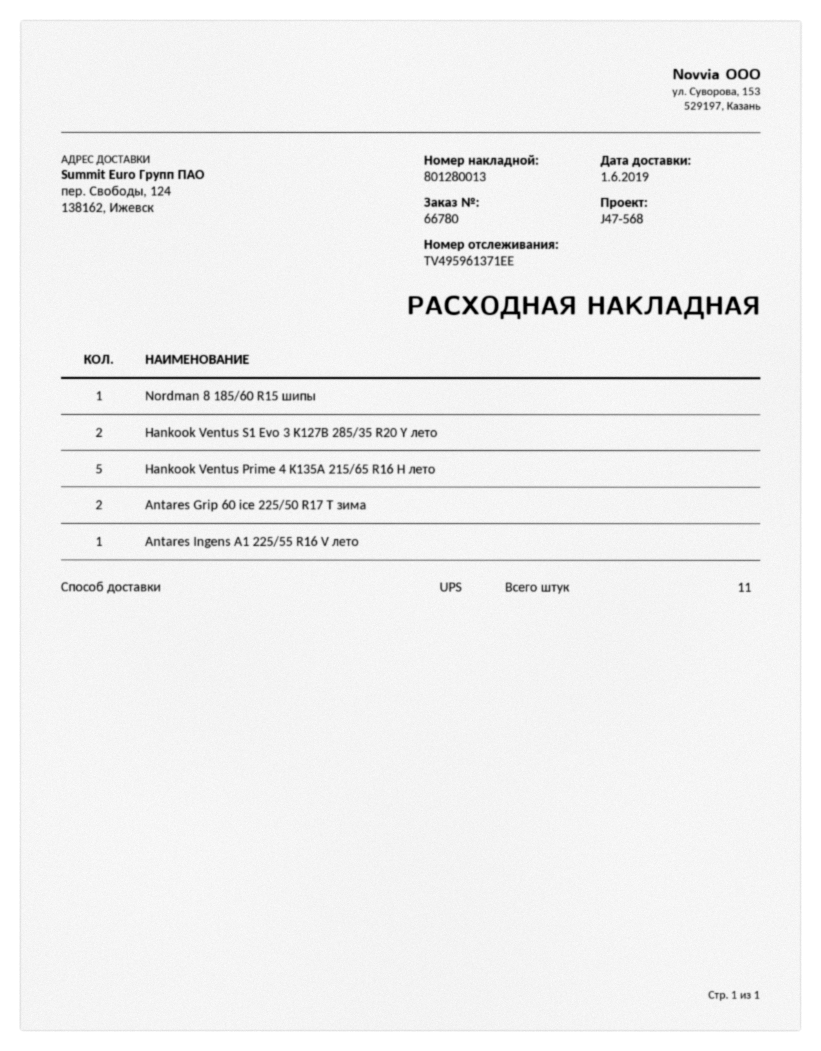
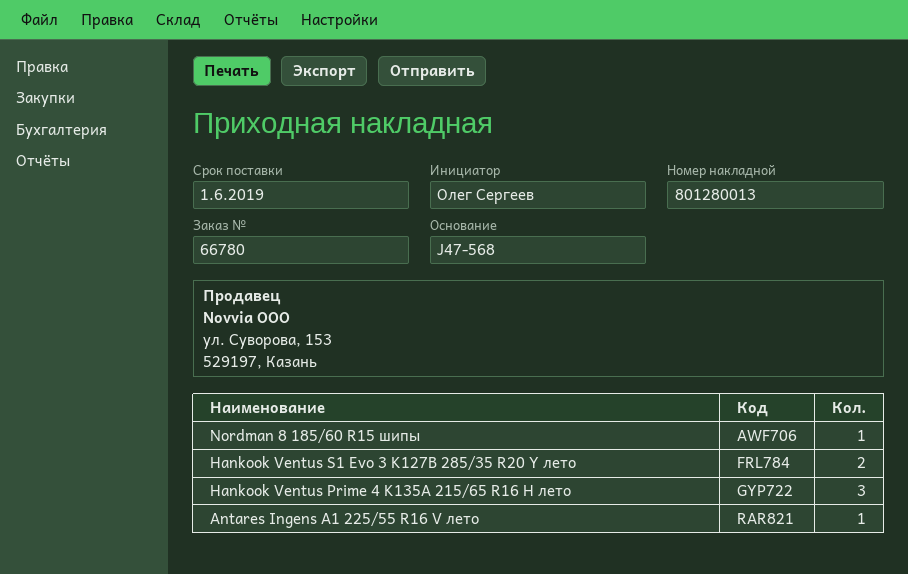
Hankook Ventus Prime 4 K135A 215/65 R16 H лето: 5 -> 3
Antares Grip 60 ice 225/50 R17 T зима: 2 -> none

